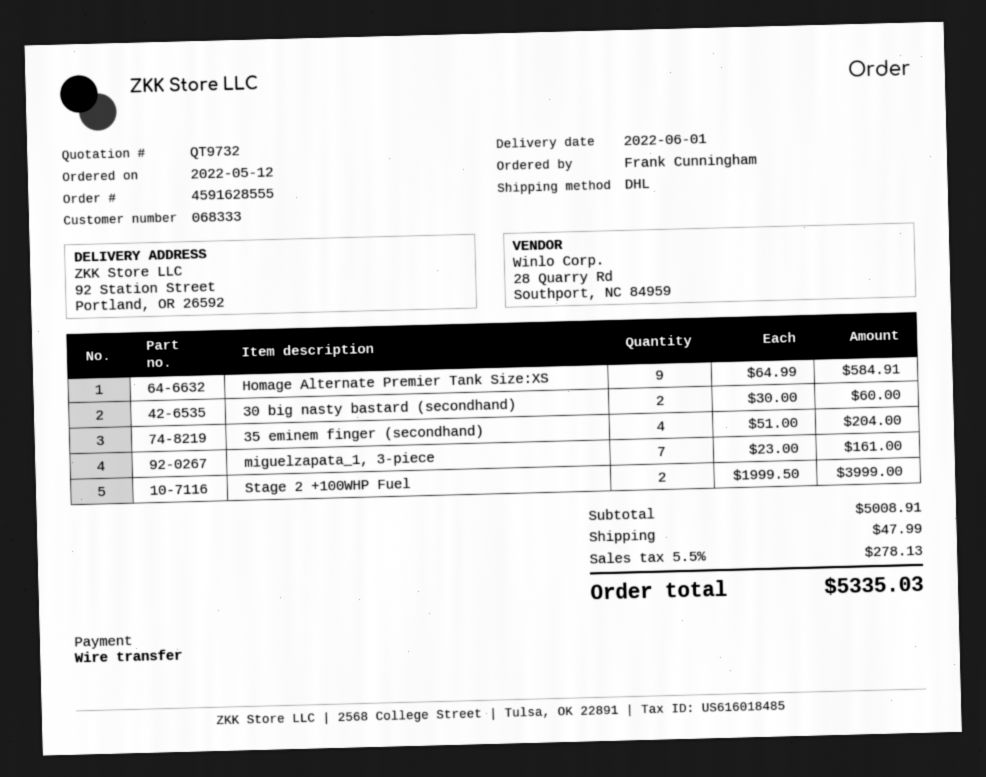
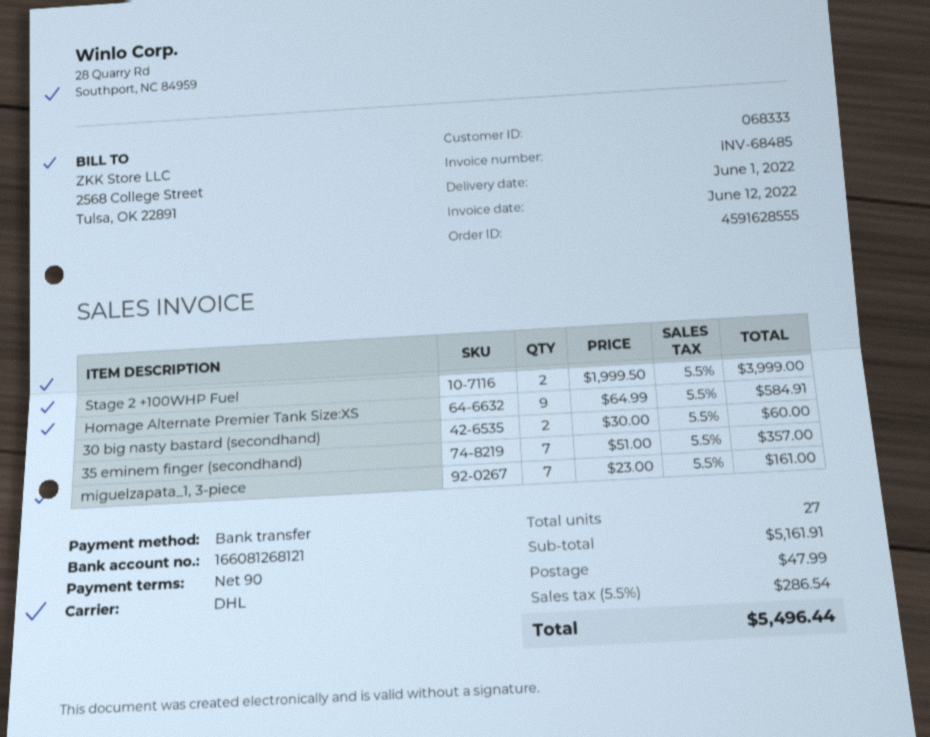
35 eminem finger (secondhand): 4 x 51.00 = 204.00 -> 7 x 51.00 = 357.00
subtotal: 5008.91 -> 5161.91
tax: 5.5% = 278.13 -> 5.5% = 286.54
total: 5335.03 -> 5496.44

